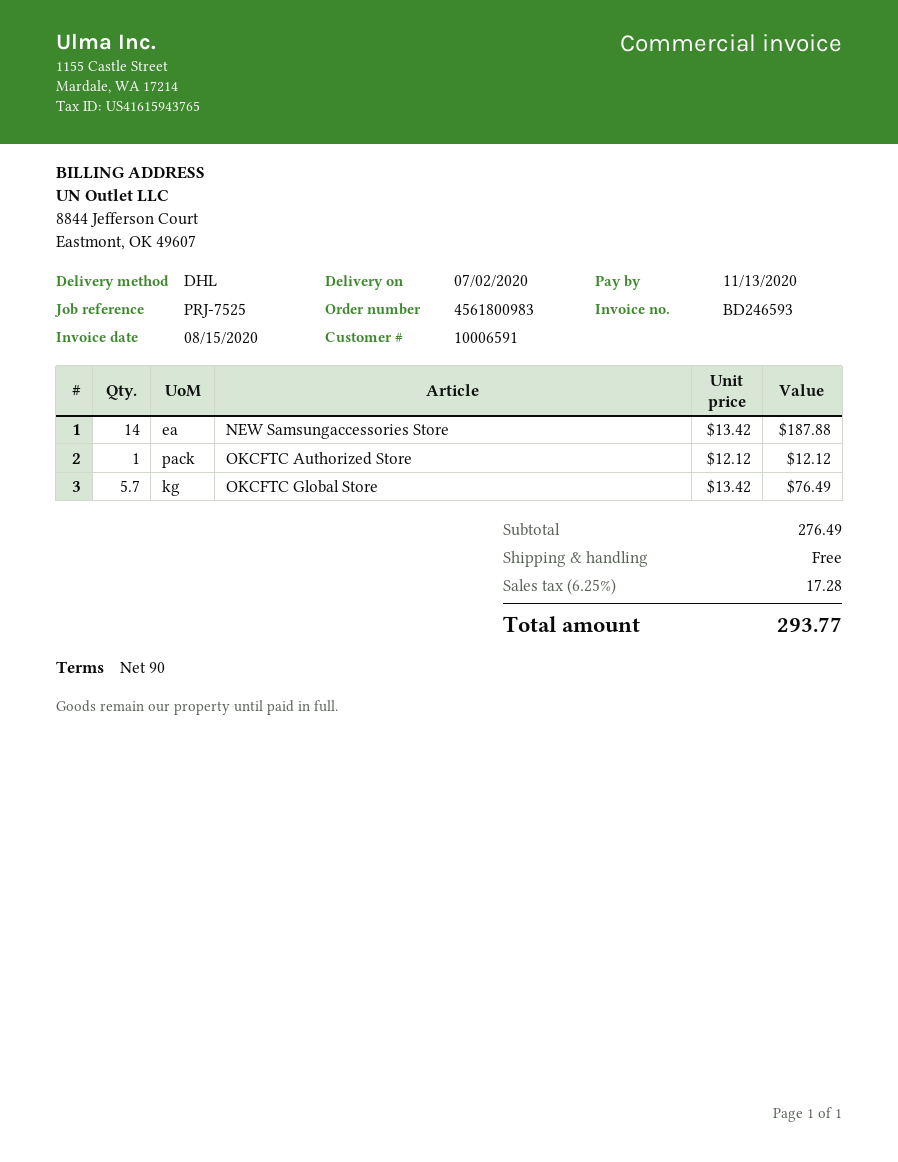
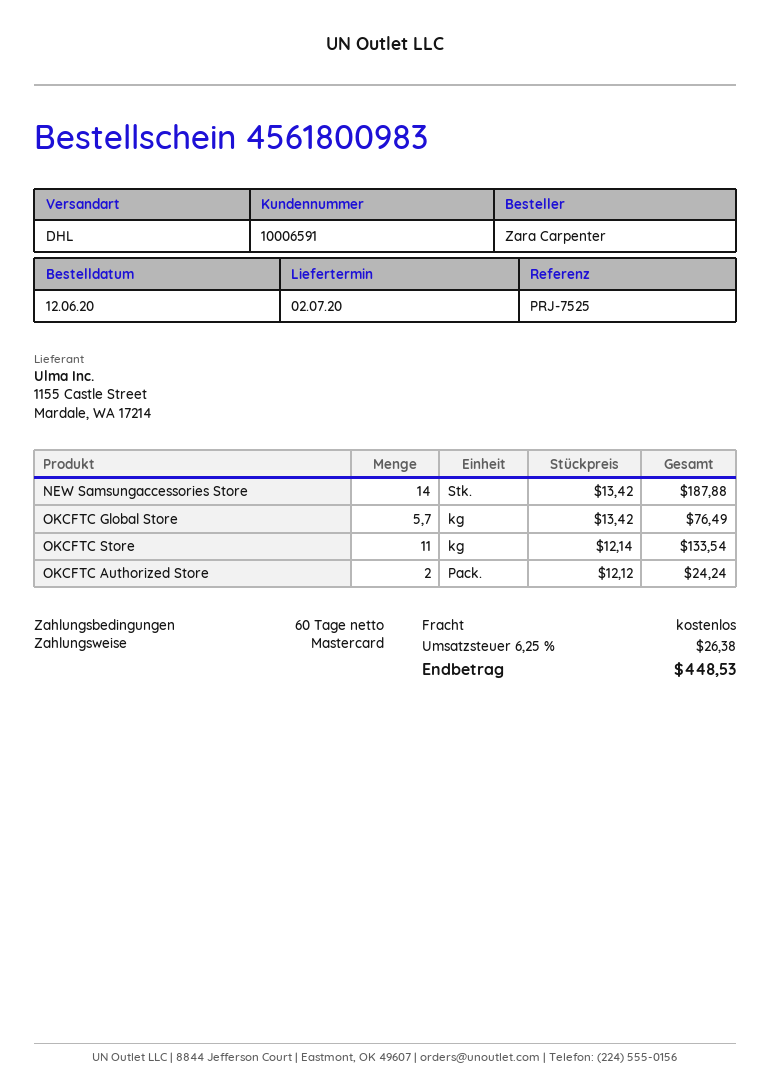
payment terms: 90 days -> 60 days
OKCFTC Authorized Store: 1 x 12.12 = 12.12 -> 2 x 12.12 = 24.24
OKCFTC Store: none -> 11 x 12.14 = 133.54
tax: 6.25% = 17.28 -> 6.25% = 26.38
total: 293.77 -> 448.53

